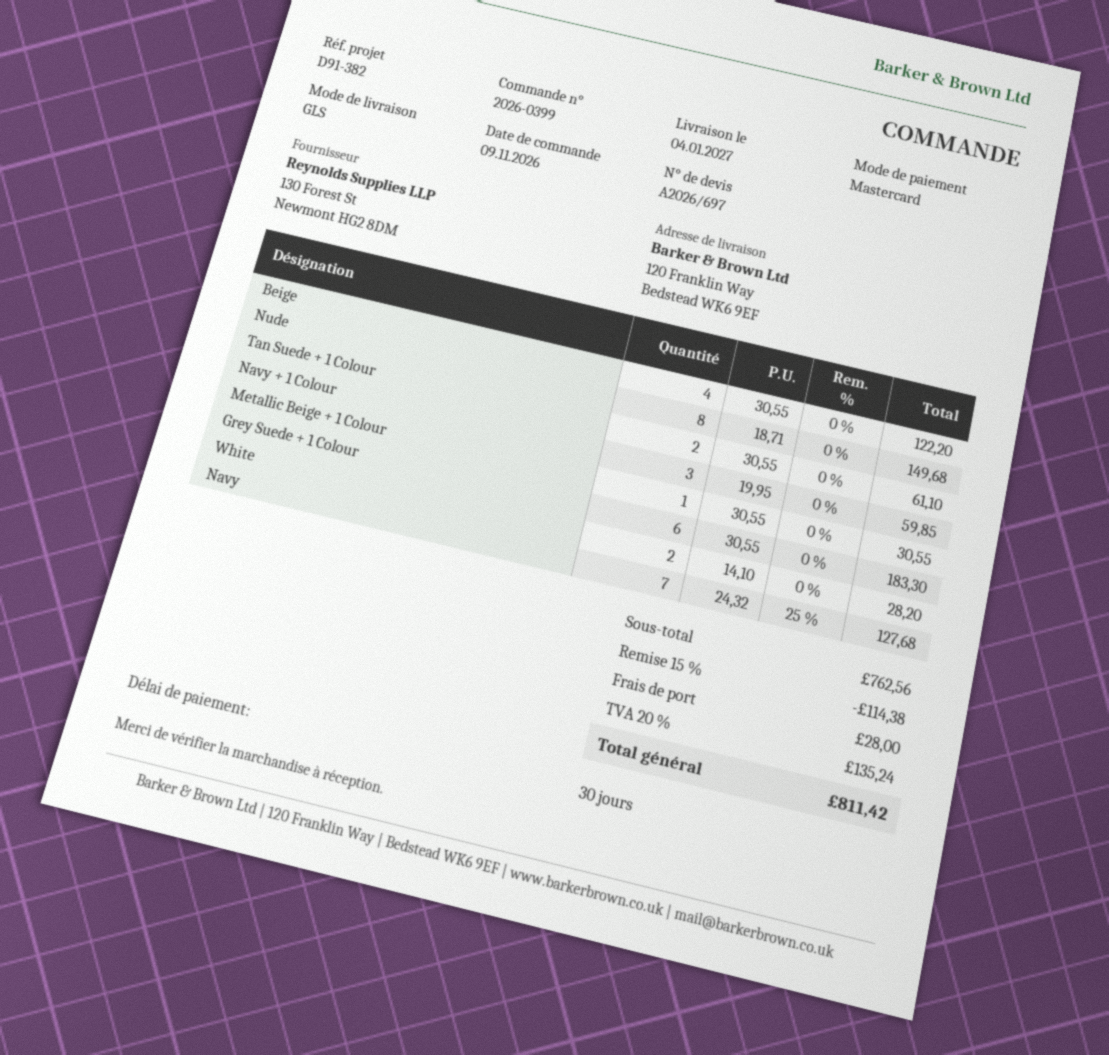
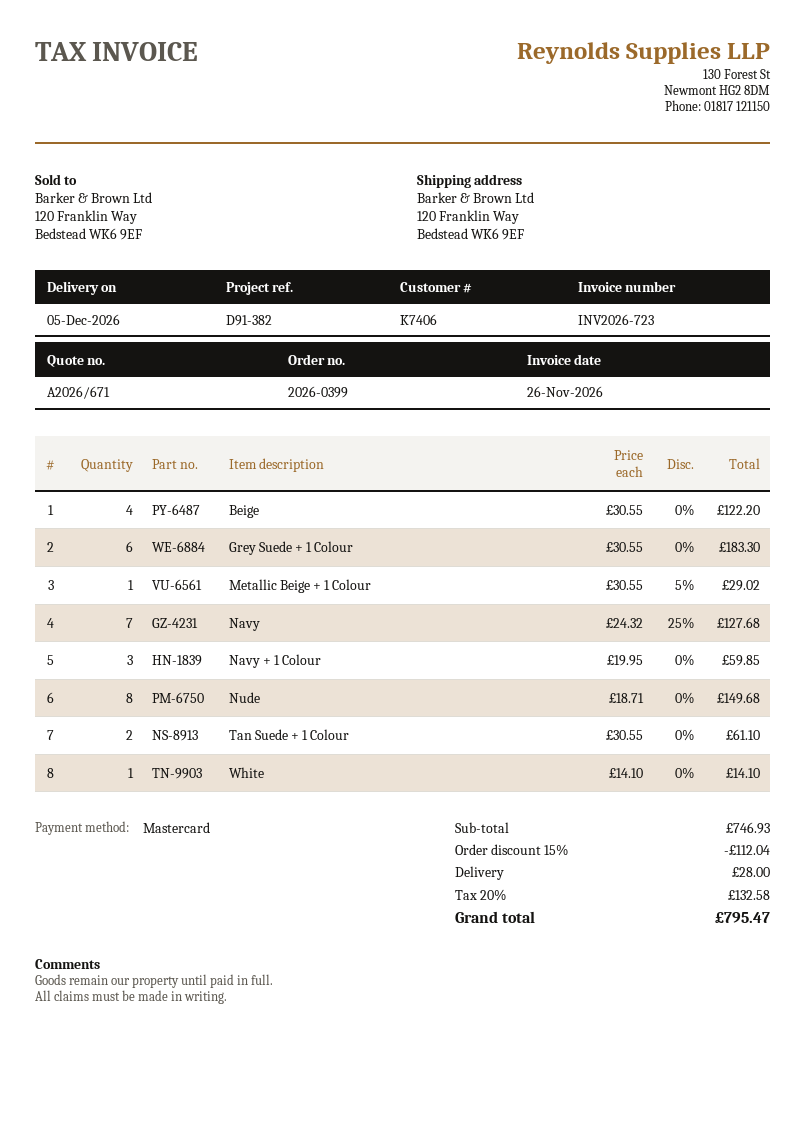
quote number: A2026/697 -> A2026/671
delivery date: 2027-01-04 -> 2026-12-05
Metallic Beige + 1 Colour: 1 x 30.55 = 30.55 -> 1 x 30.55 - 5% = 29.02
White: 2 x 14.10 = 28.20 -> 1 x 14.10 = 14.10
subtotal: 762.56 -> 746.93
discount: 15% = 114.38 -> 15% = 112.04
tax: 20% = 135.24 -> 20% = 132.58
total: 811.42 -> 795.47

